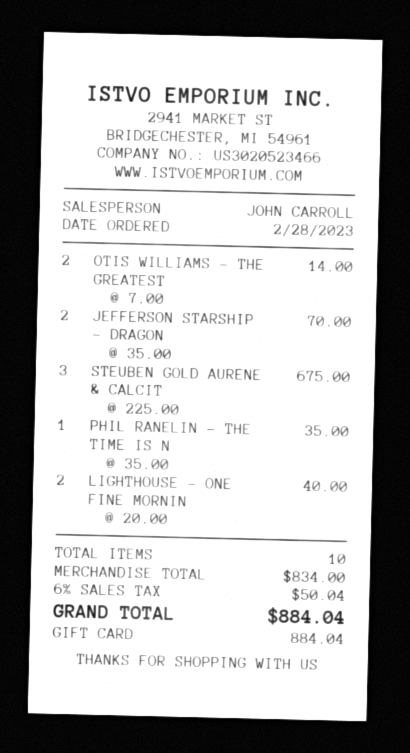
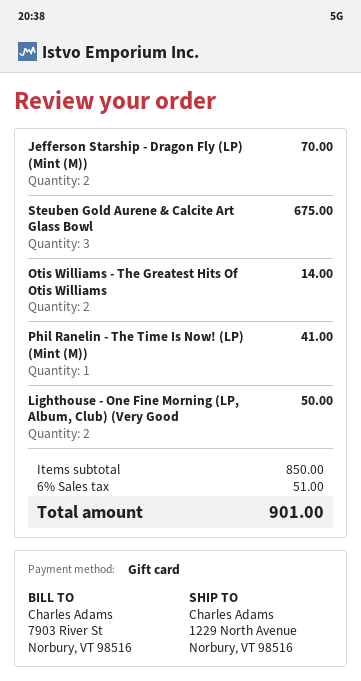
PHIL RANELIN - THE TIME IS N: 1 for 35.00 -> 1 for 41.00
LIGHTHOUSE - ONE FINE MORNIN: 2 for 40.00 -> 2 for 50.00
subtotal: 834.00 -> 850.00
tax: 6% = 50.04 -> 6% = 51.00
total: 884.04 -> 901.00

